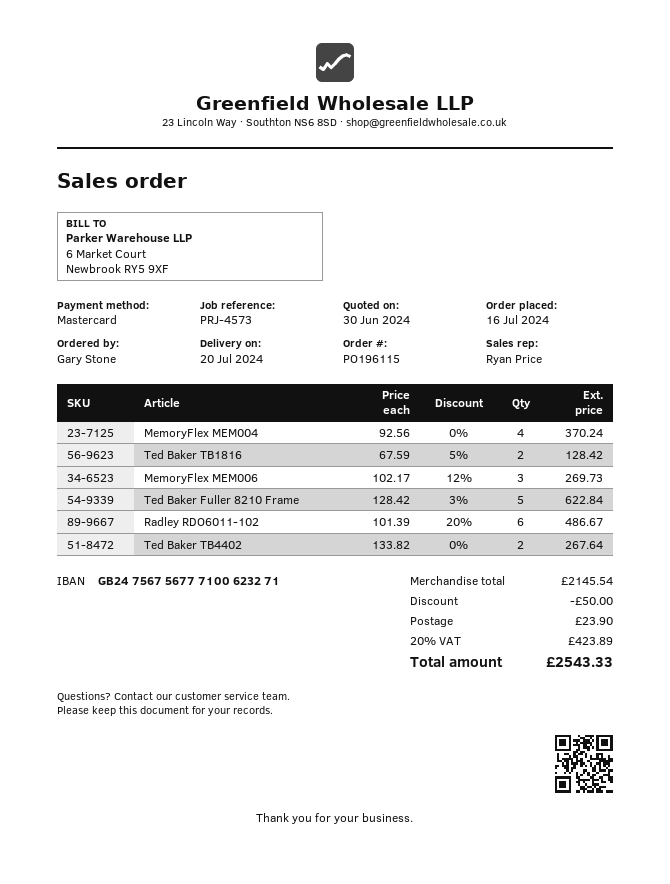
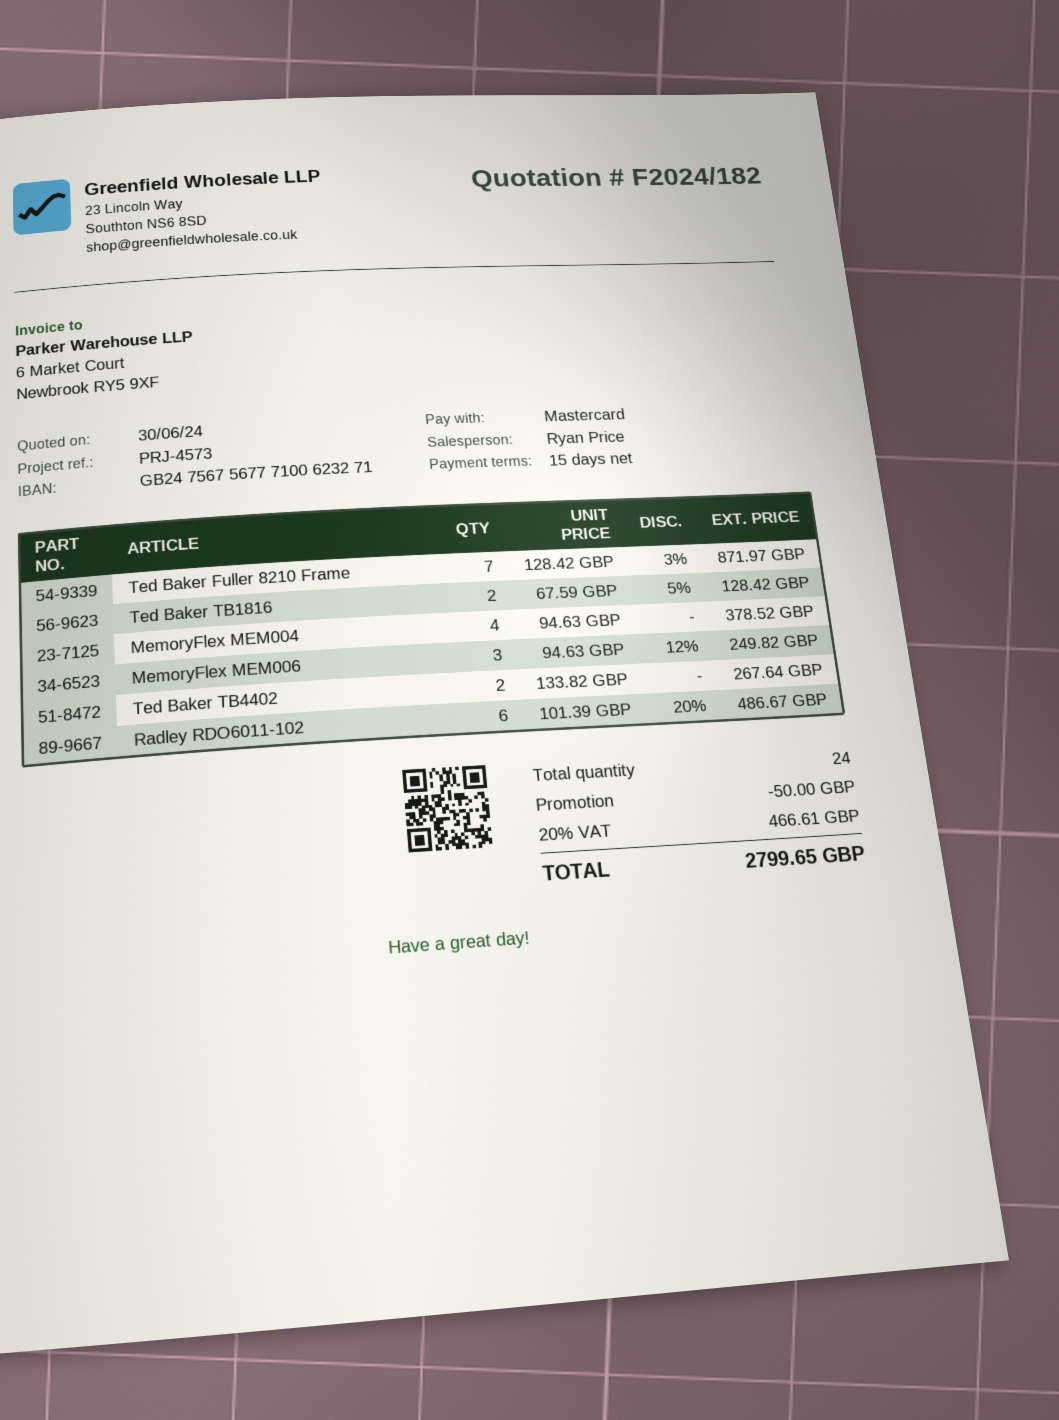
MemoryFlex MEM004: 4 x 92.56 = 370.24 -> 4 x 94.63 = 378.52
MemoryFlex MEM006: 3 x 102.17 - 12% = 269.73 -> 3 x 94.63 - 12% = 249.82
Ted Baker Fuller 8210 Frame: 5 x 128.42 - 3% = 622.84 -> 7 x 128.42 - 3% = 871.97
shipping: 23.90 -> none
tax: 20% = 423.89 -> 20% = 466.61
total: 2543.33 -> 2799.65

